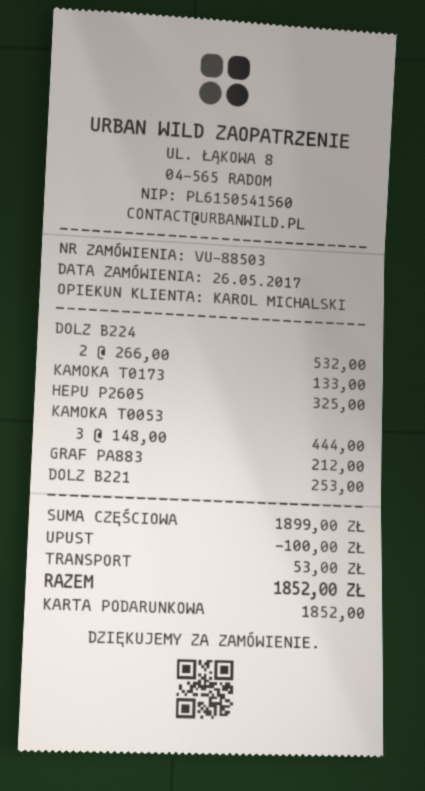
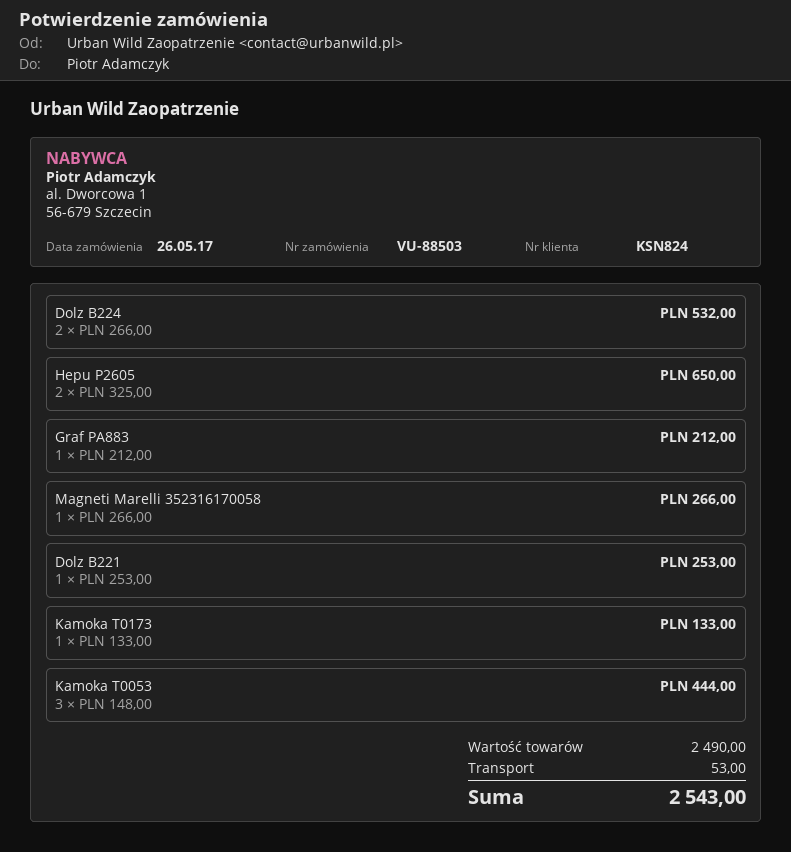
HEPU P2605: 1 x 325.00 = 325.00 -> 2 x 325.00 = 650.00
Magneti Marelli 352316170058: none -> 1 x 266.00 = 266.00
subtotal: 1899.00 -> 2490.00
discount: 100.00 -> none
total: 1852.00 -> 2543.00

